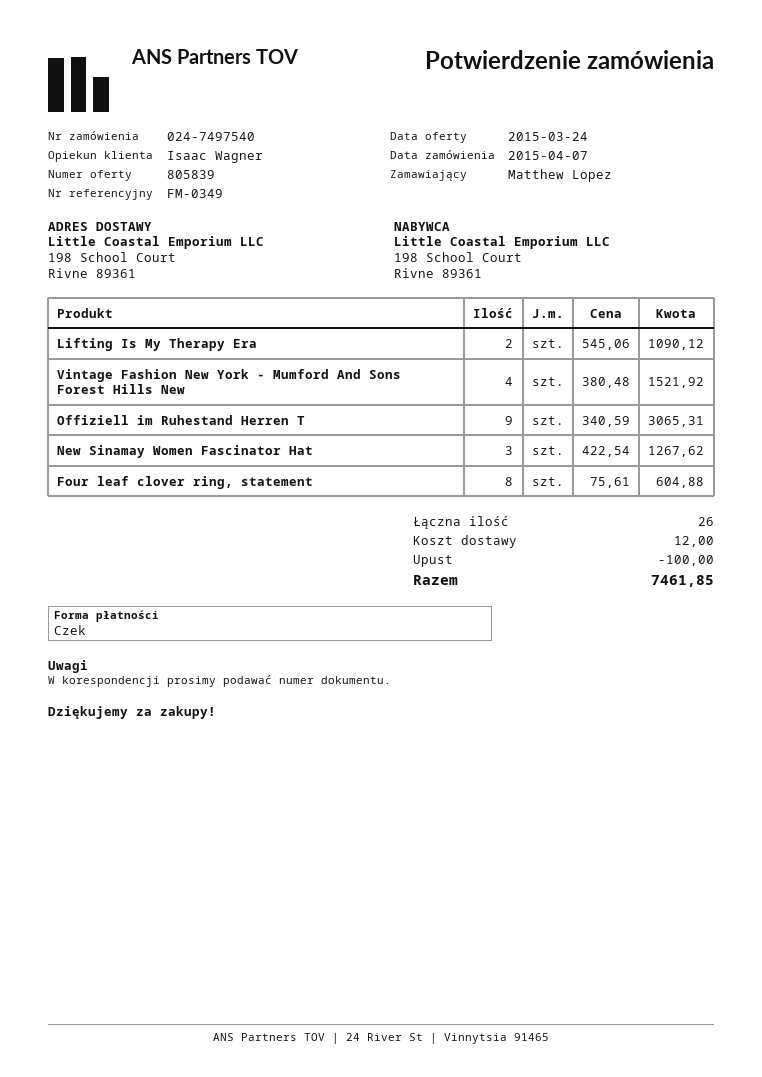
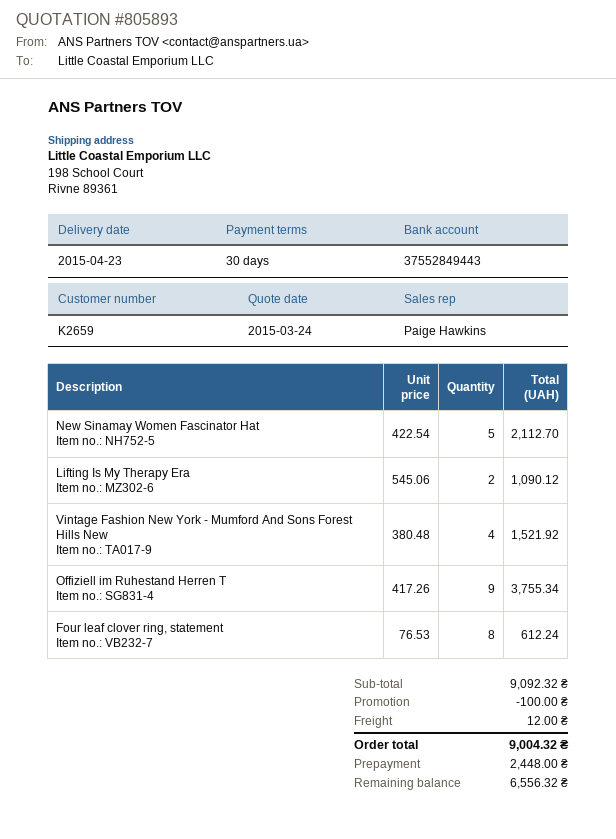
quote number: 805839 -> 805893
sales rep: Isaac Wagner -> Paige Hawkins
Offiziell im Ruhestand Herren T: 9 x 340.59 = 3065.31 -> 9 x 417.26 = 3755.34
New Sinamay Women Fascinator Hat: 3 x 422.54 = 1267.62 -> 5 x 422.54 = 2112.70
Four leaf clover ring, statement: 8 x 75.61 = 604.88 -> 8 x 76.53 = 612.24
total: 7461.85 -> 9004.32

